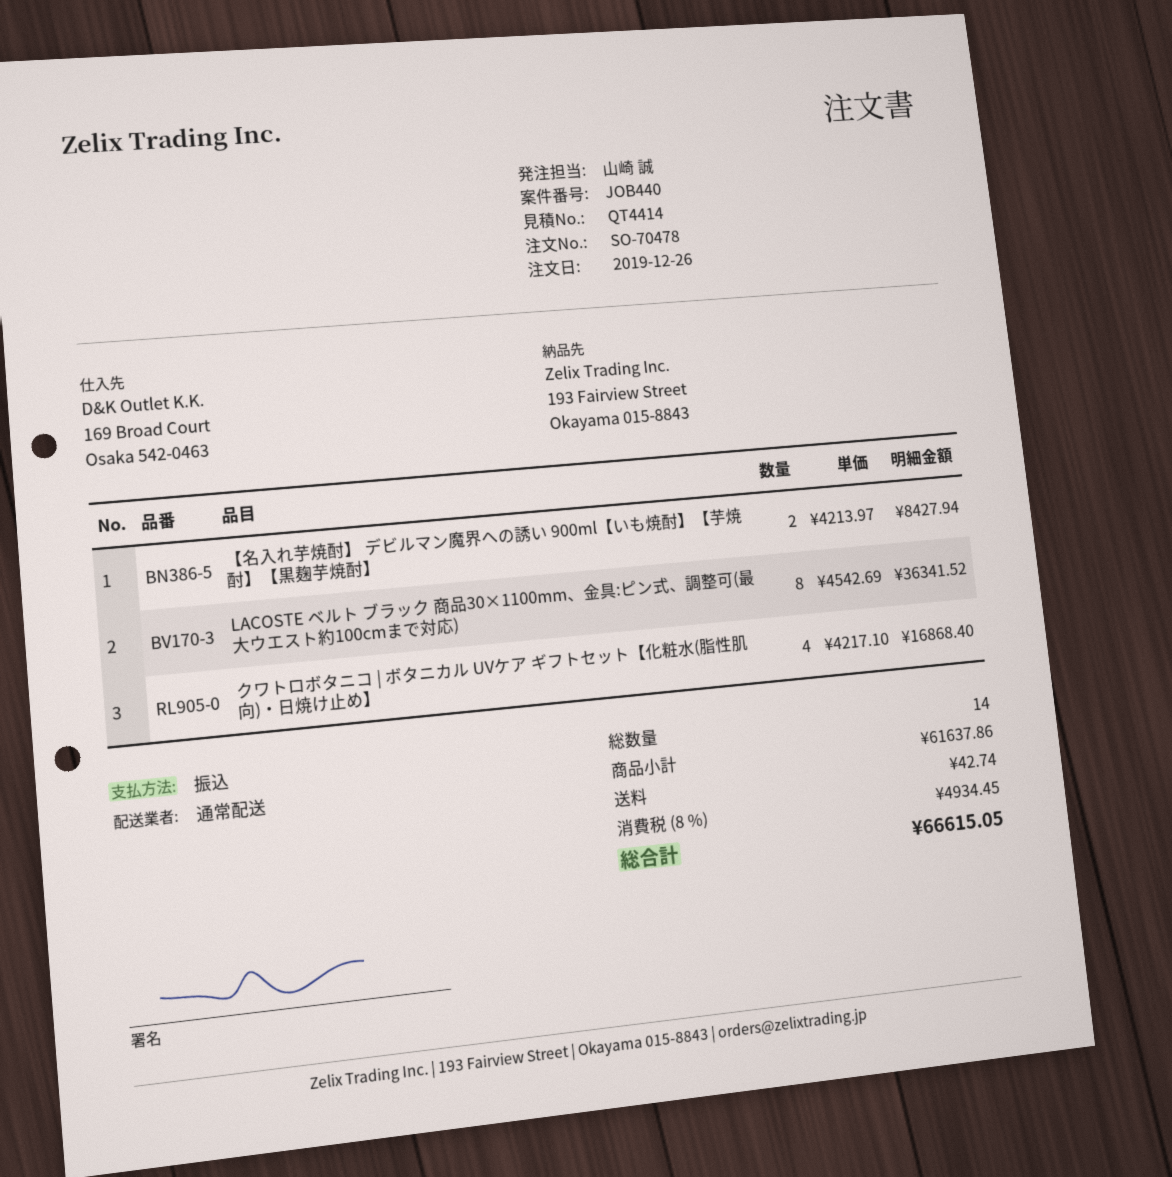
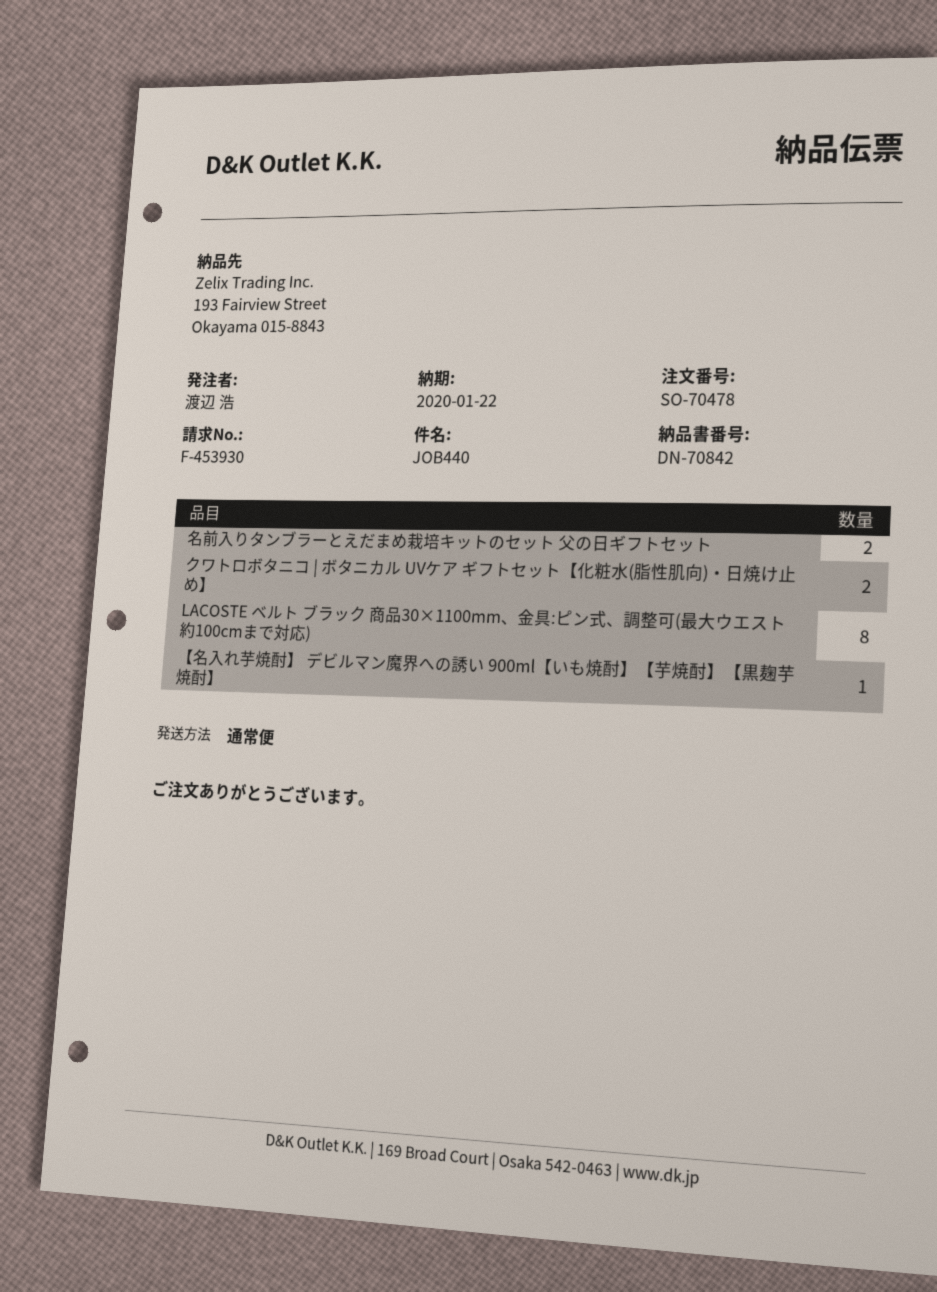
ordered by: 山崎 誠 -> 渡辺 浩
【名入れ芋焼酎】 デビルマン魔界への誘い 900ml【いも焼酎】【芋焼酎】【黒麹芋焼酎】: 2 -> 1
クワトロボタニコ | ボタニカル UVケア ギフトセット【化粧水(脂性肌向)・日焼け止め】: 4 -> 2
名前入りタンブラーとえだまめ栽培キットのセット 父の日ギフトセット: none -> 2

